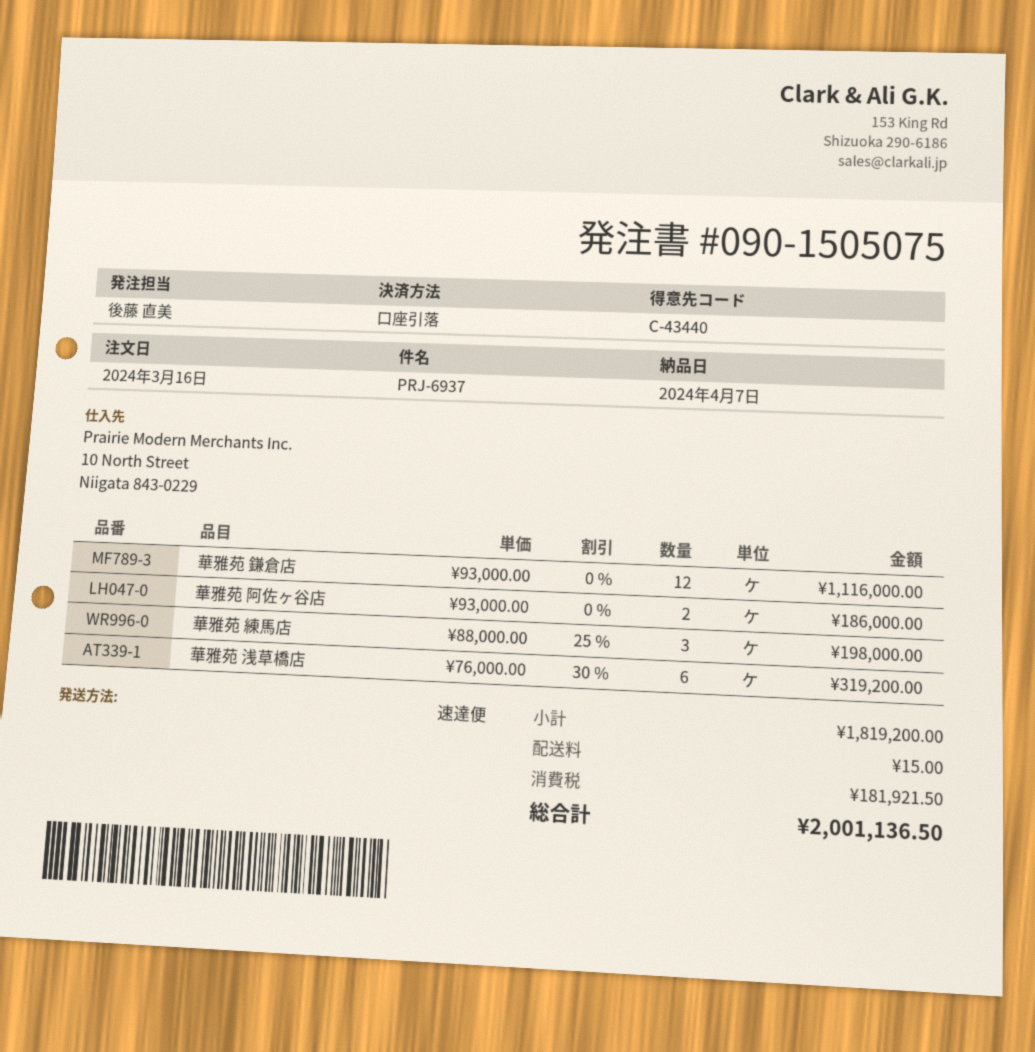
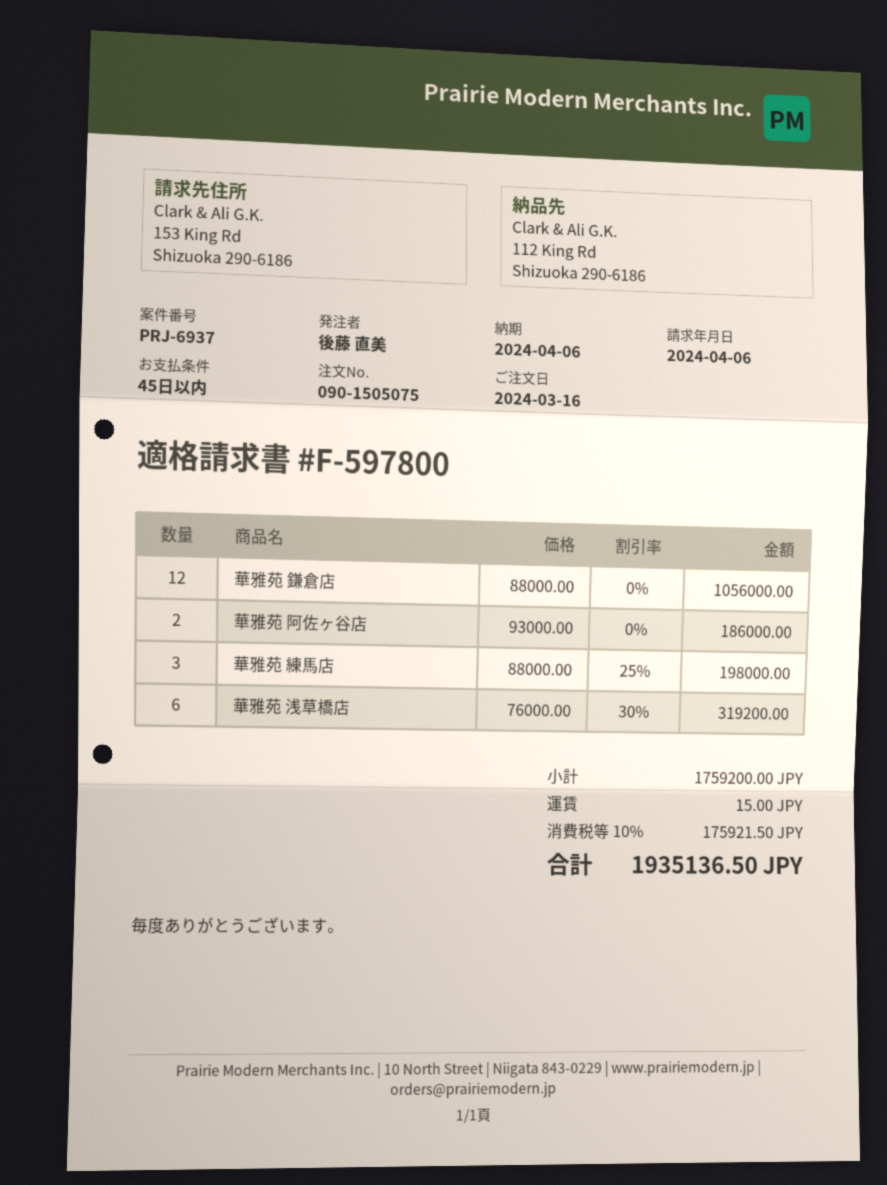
delivery date: 2024-04-07 -> 2024-04-06
華雅苑 鎌倉店: 12 x 93000.00 = 1116000.00 -> 12 x 88000.00 = 1056000.00
subtotal: 1819200.00 -> 1759200.00
tax: 181921.50 -> 175921.50
total: 2001136.50 -> 1935136.50

